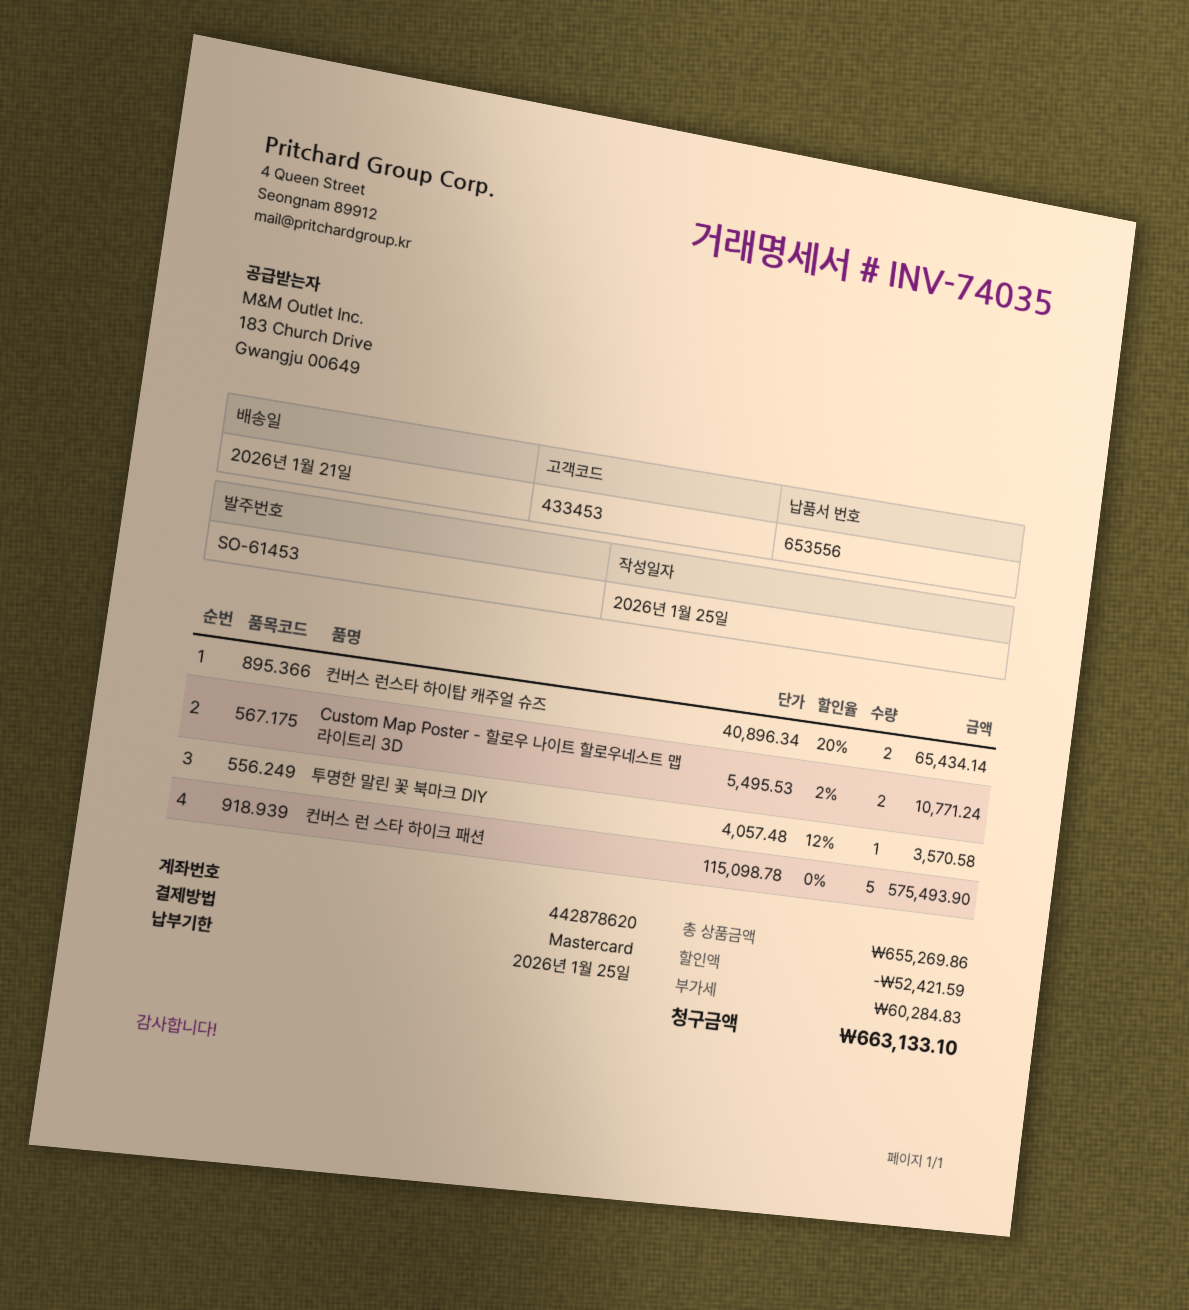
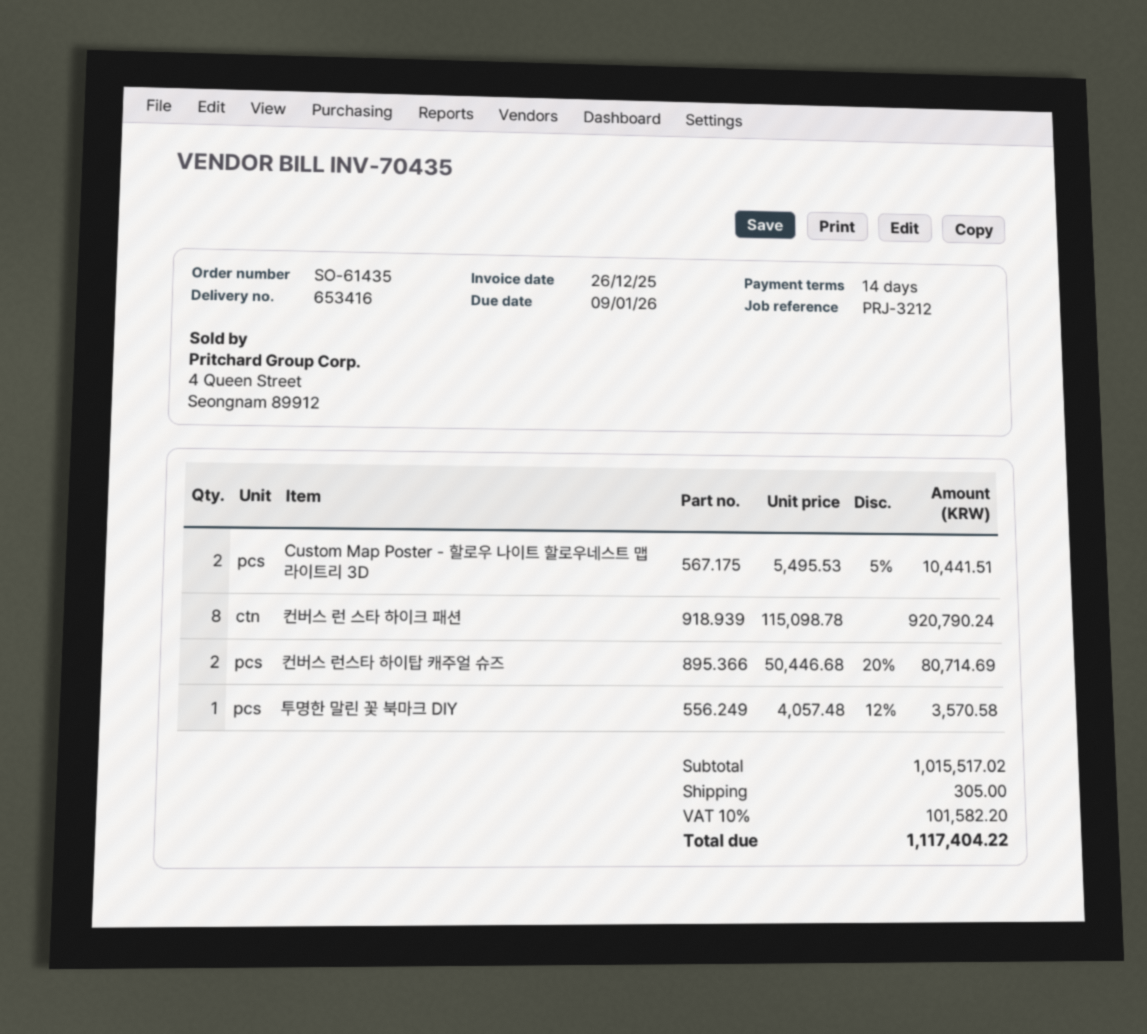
order number: SO-61453 -> SO-61435
delivery note number: 653556 -> 653416
invoice number: INV-74035 -> INV-70435
invoice date: 2026-01-25 -> 2025-12-26
due date: 2026-01-25 -> 2026-01-09
컨버스 런스타 하이탑 캐주얼 슈즈: 2 x 40896.34 - 20% = 65434.14 -> 2 x 50446.68 - 20% = 80714.69
Custom Map Poster - 할로우 나이트 할로우네스트 맵 라이트리 3D: 2 x 5495.53 - 2% = 10771.24 -> 2 x 5495.53 - 5% = 10441.51
컨버스 런 스타 하이크 패션: 5 x 115098.78 = 575493.90 -> 8 x 115098.78 = 920790.24
subtotal: 655269.86 -> 1015517.02
discount: 52421.59 -> none
shipping: none -> 305.00
tax: 60284.83 -> 101582.20
total: 663133.10 -> 1117404.22

